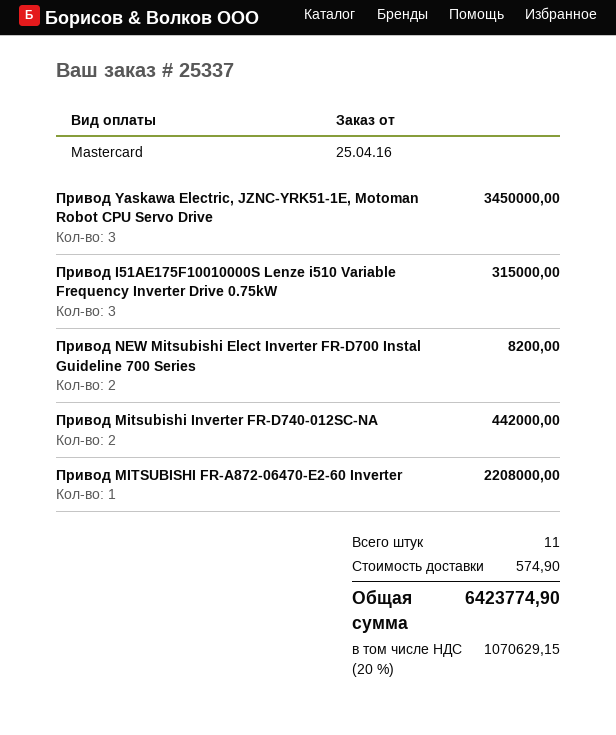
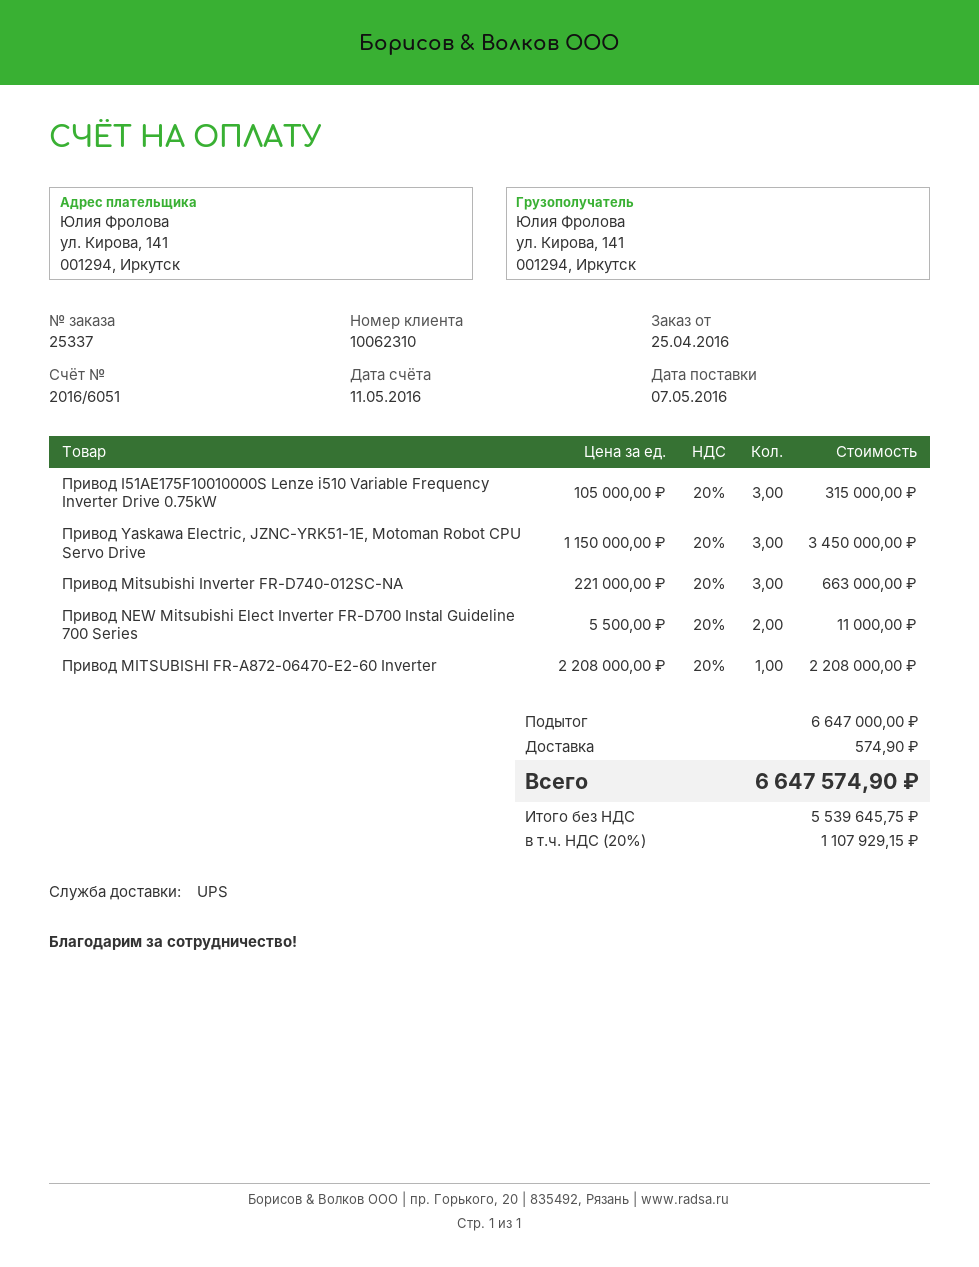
Привод NEW Mitsubishi Elect Inverter FR-D700 Instal Guideline 700 Series: 2 for 8200.00 -> 2 for 11000.00
Привод Mitsubishi Inverter FR-D740-012SC-NA: 2 for 442000.00 -> 3 for 663000.00
tax: 20% = 1070629.15 -> 20% = 1107929.15
total: 6423774.90 -> 6647574.90

